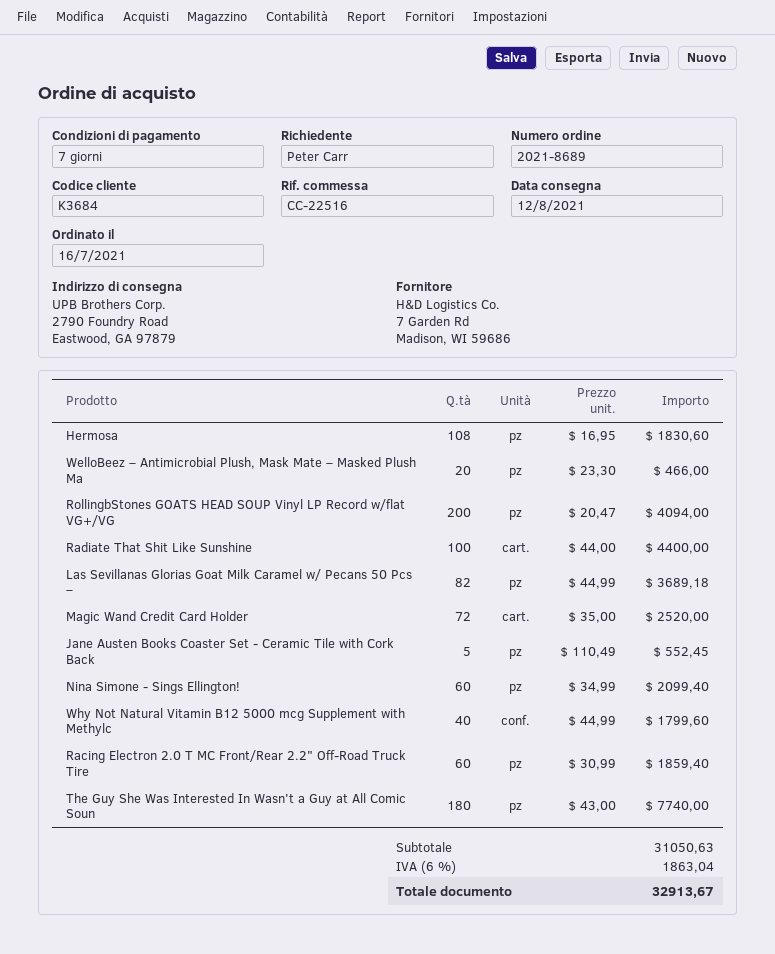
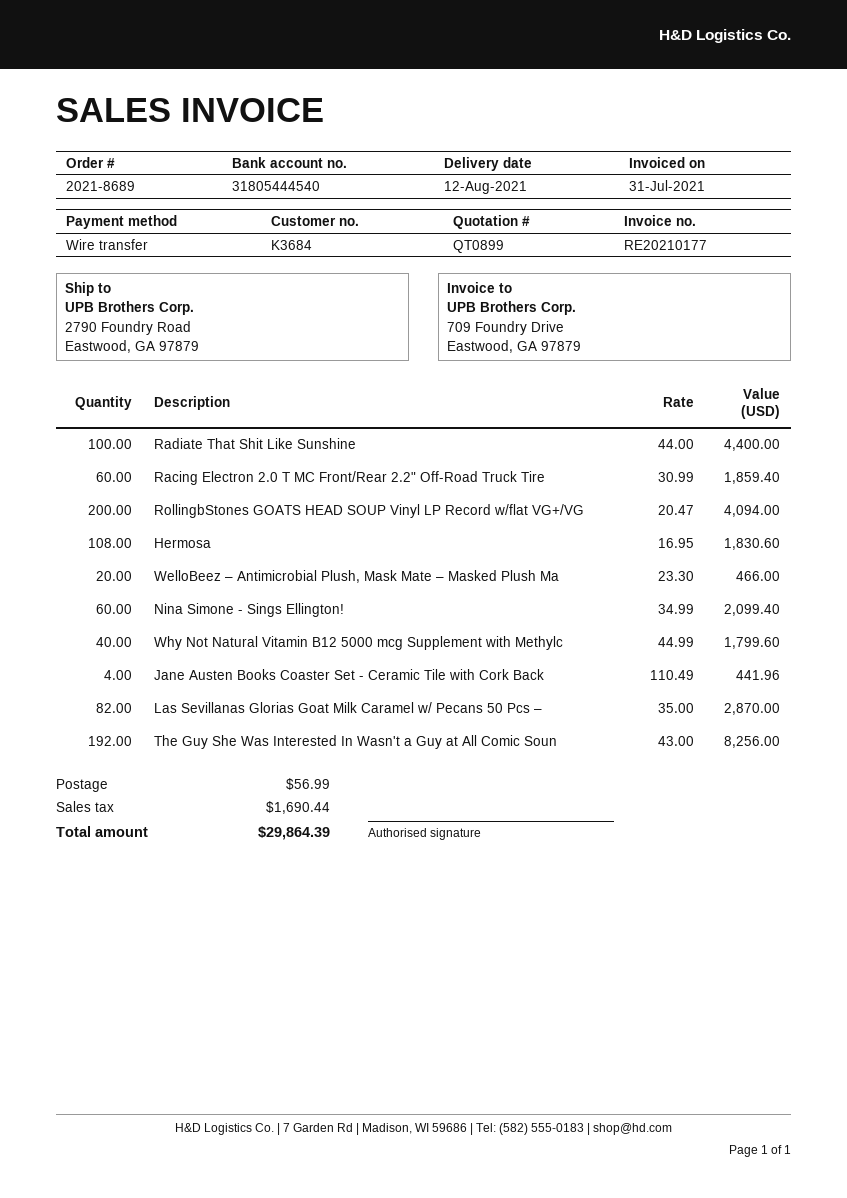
Las Sevillanas Glorias Goat Milk Caramel w/ Pecans 50 Pcs –: 82 x 44.99 = 3689.18 -> 82 x 35.00 = 2870.00
Magic Wand Credit Card Holder: 72 x 35.00 = 2520.00 -> none
Jane Austen Books Coaster Set - Ceramic Tile with Cork Back: 5 x 110.49 = 552.45 -> 4 x 110.49 = 441.96
The Guy She Was Interested In Wasn't a Guy at All Comic Soun: 180 x 43.00 = 7740.00 -> 192 x 43.00 = 8256.00
shipping: none -> 56.99
tax: 1863.04 -> 1690.44
total: 32913.67 -> 29864.39

